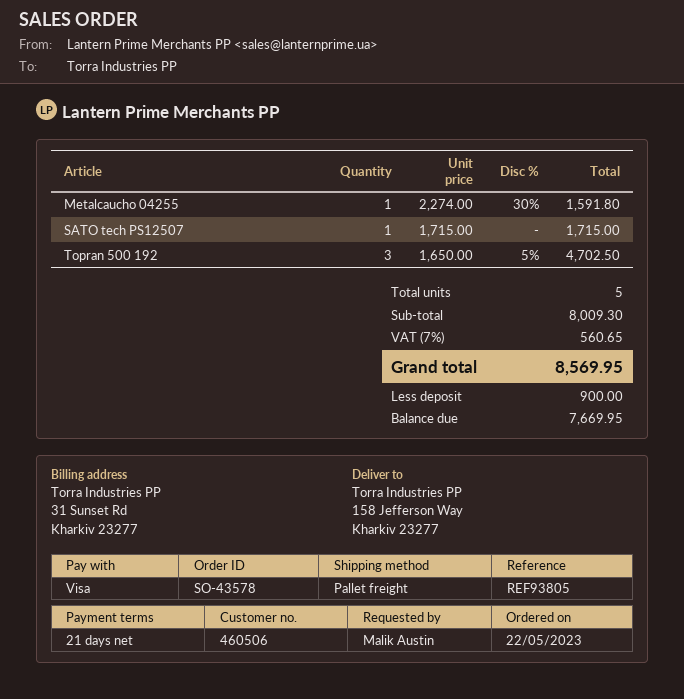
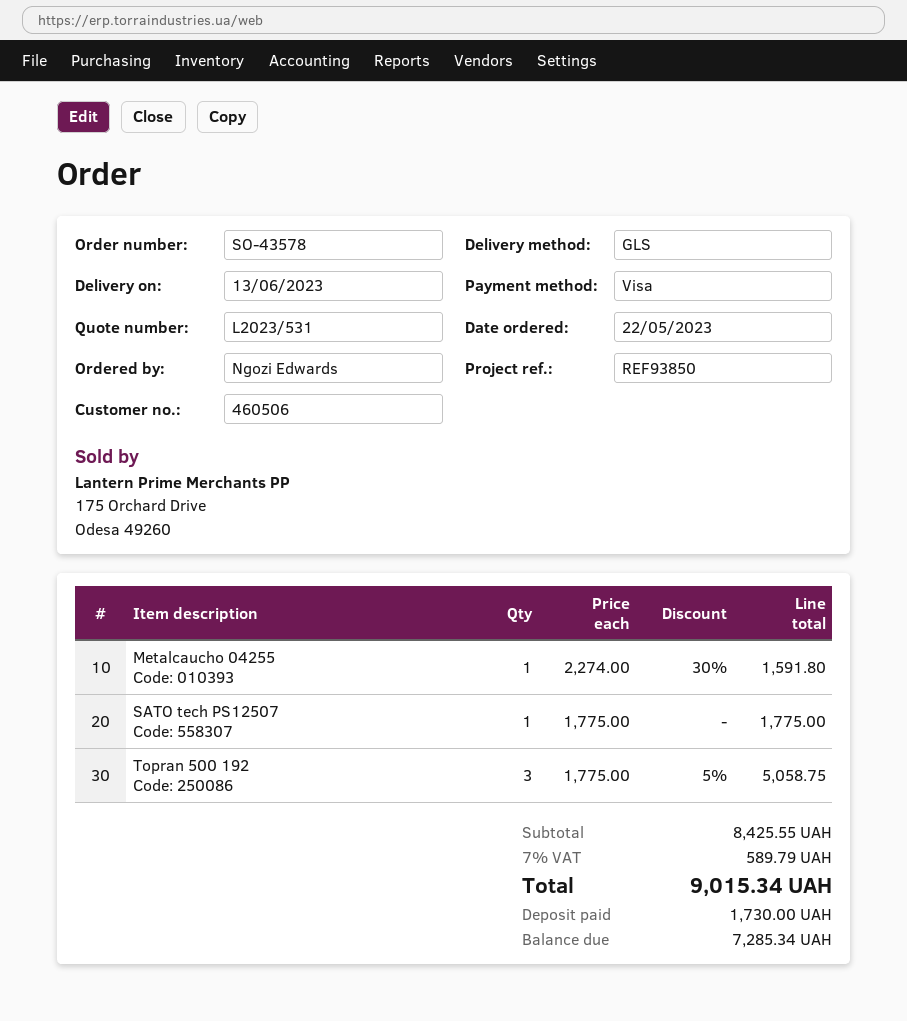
reference: REF93805 -> REF93850
ordered by: Malik Austin -> Ngozi Edwards
shipping method: pallet freight -> GLS
SATO tech PS12507: 1 x 1715.00 = 1715.00 -> 1 x 1775.00 = 1775.00
Topran 500 192: 3 x 1650.00 - 5% = 4702.50 -> 3 x 1775.00 - 5% = 5058.75
subtotal: 8009.30 -> 8425.55
tax: 7% = 560.65 -> 7% = 589.79
total: 8569.95 -> 9015.34
deposit: 900.00 -> 1730.00
balance: 7669.95 -> 7285.34

